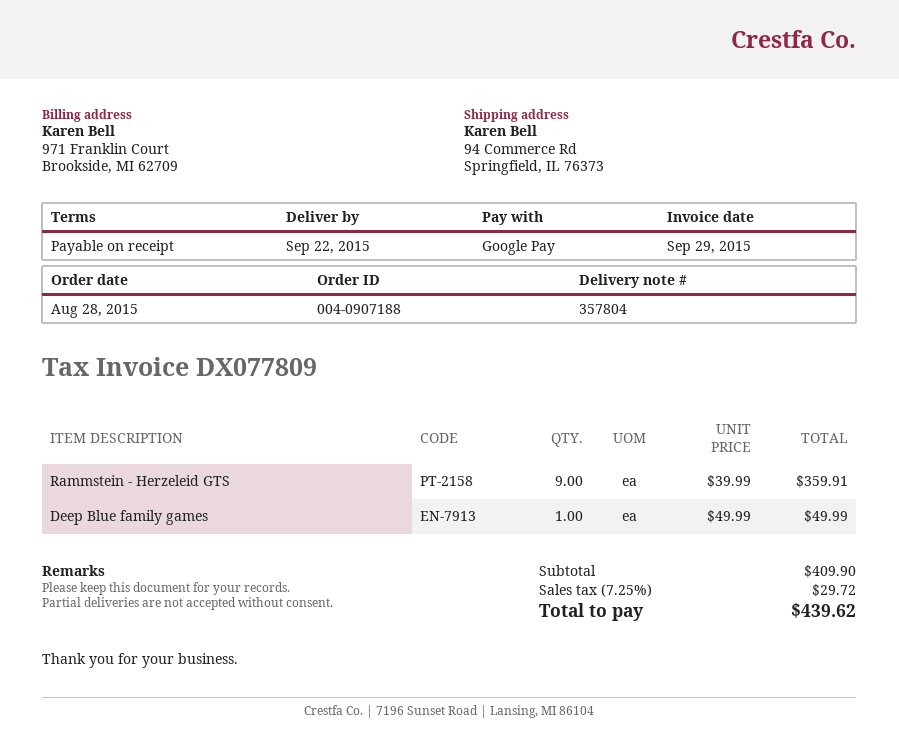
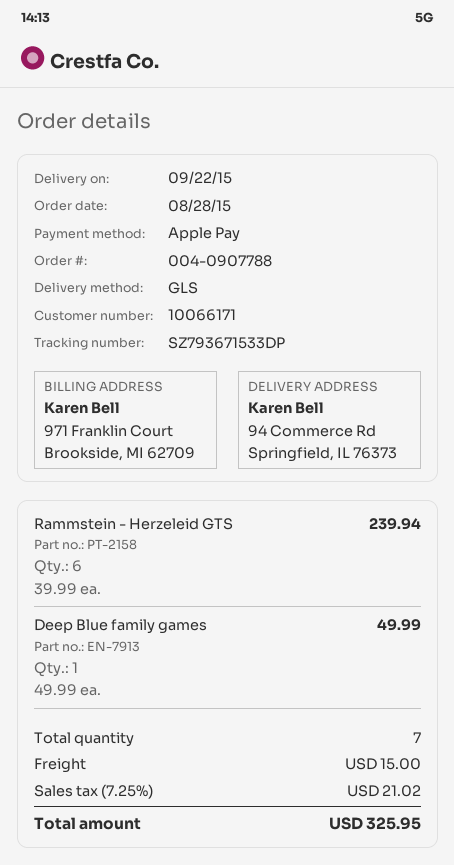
order number: 004-0907188 -> 004-0907788
payment method: Google Pay -> Apple Pay
Rammstein - Herzeleid GTS: 9 x 39.99 = 359.91 -> 6 x 39.99 = 239.94
shipping: none -> 15.00
tax: 7.25% = 29.72 -> 7.25% = 21.02
total: 439.62 -> 325.95

